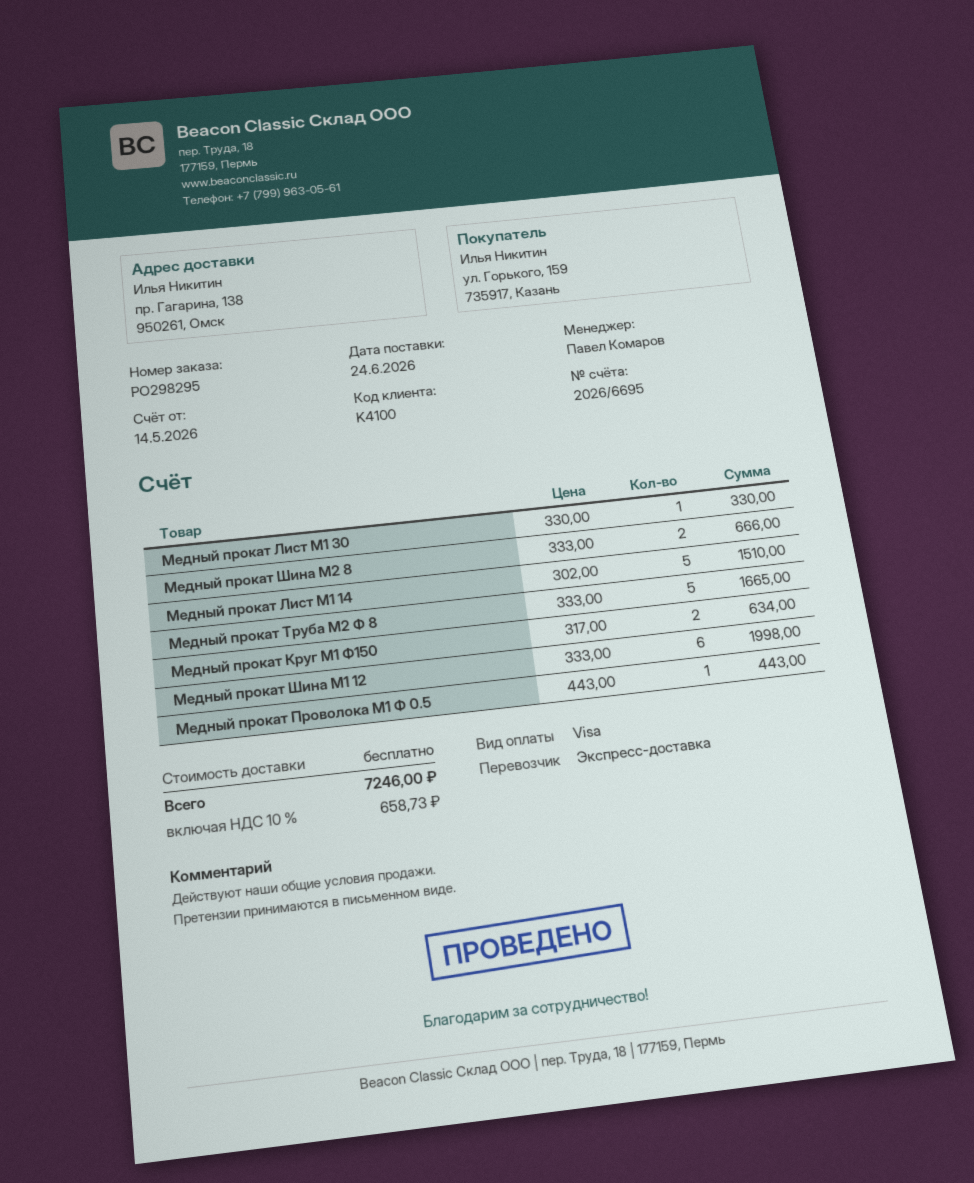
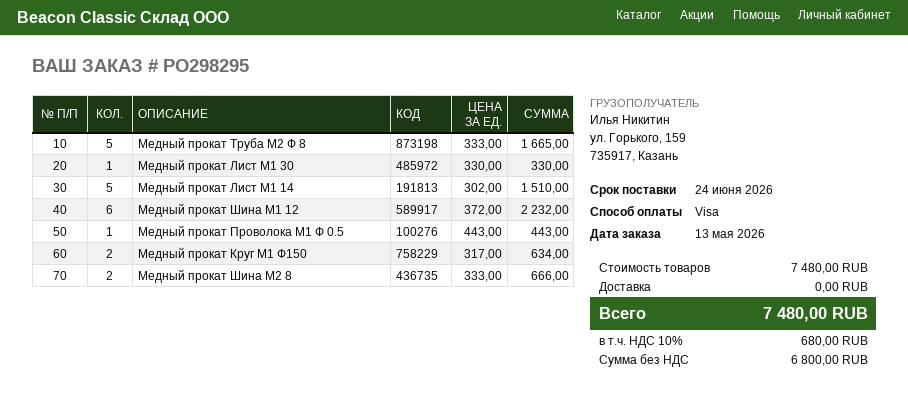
ship to: пр. Гагарина, 138, 950261, Омск -> ул. Горького, 159, 735917, Казань
Медный прокат Шина М1 12: 6 x 333.00 = 1998.00 -> 6 x 372.00 = 2232.00
tax: 10% = 658.73 -> 10% = 680.00
total: 7246.00 -> 7480.00

